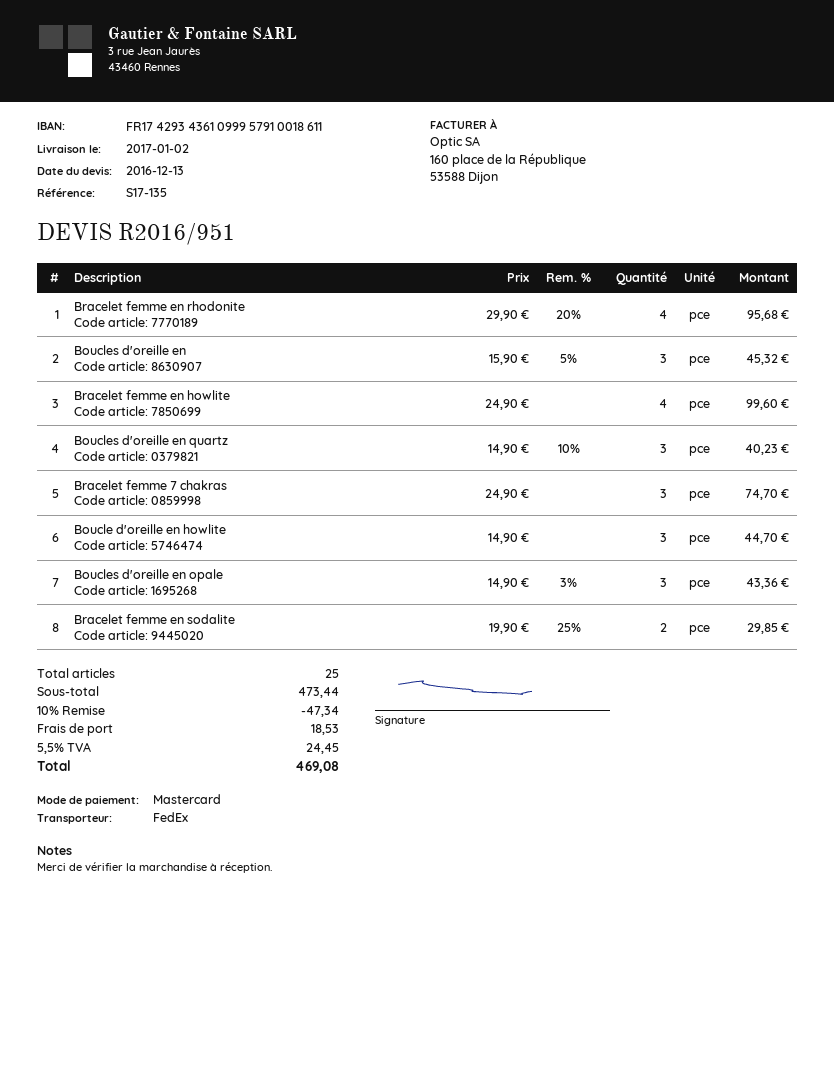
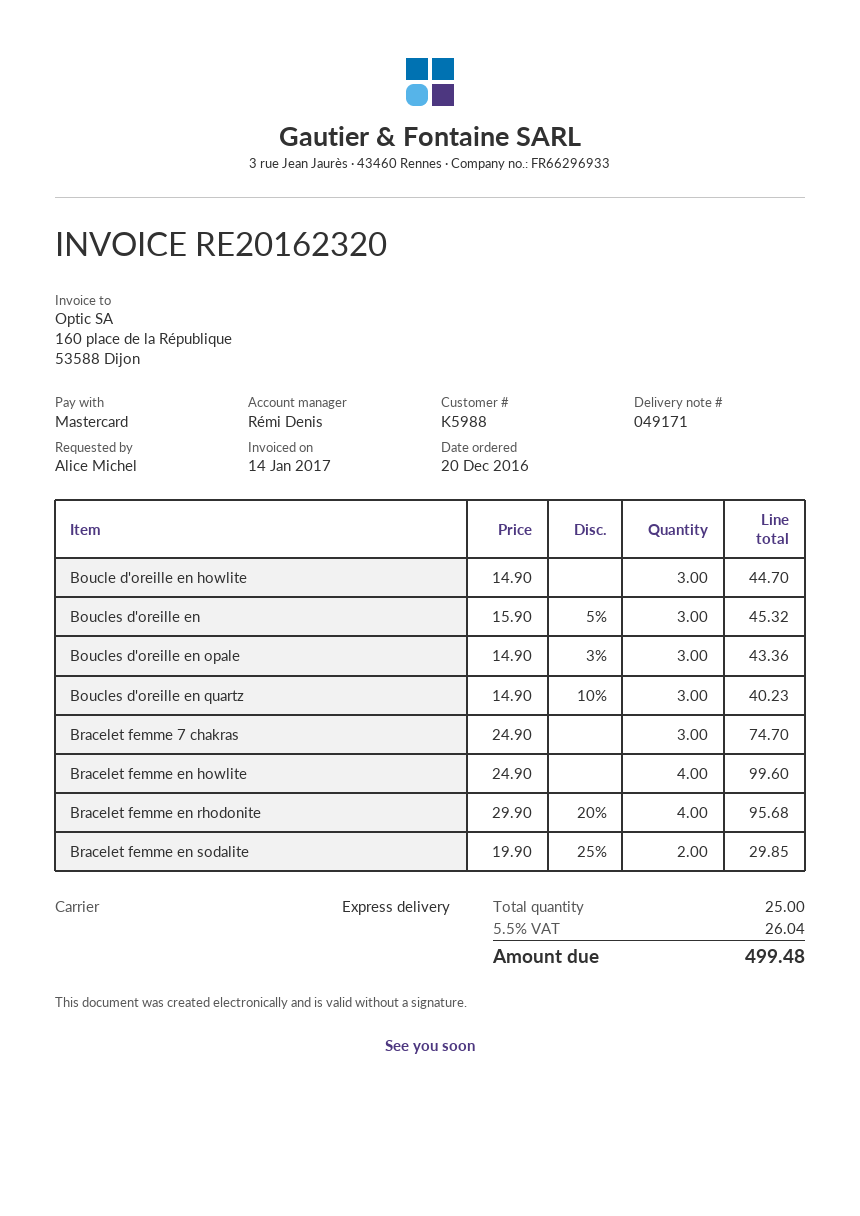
shipping method: FedEx -> express
discount: 10% = 47.34 -> none
shipping: 18.53 -> none
tax: 5.5% = 24.45 -> 5.5% = 26.04
total: 469.08 -> 499.48

